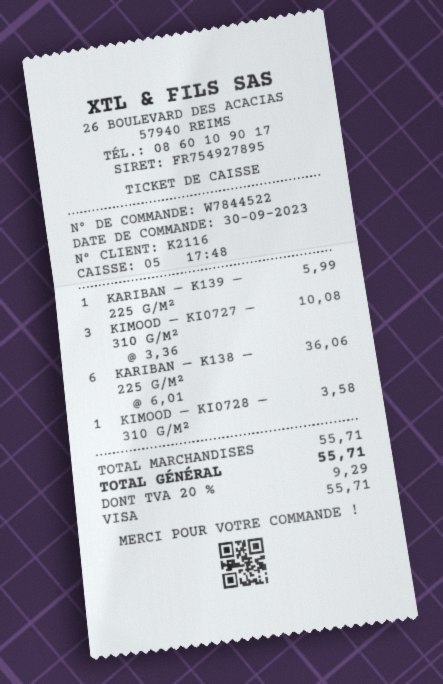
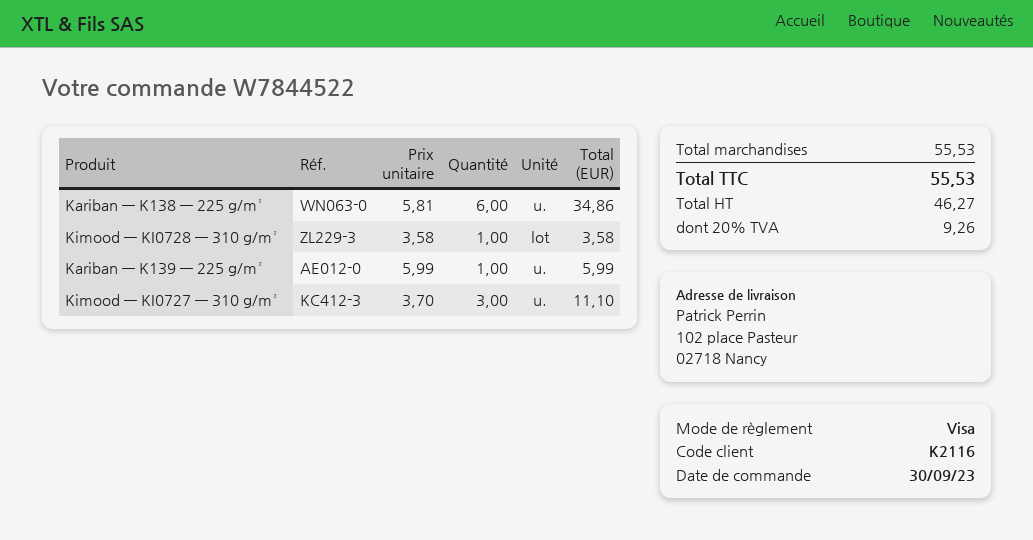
KIMOOD — KI0727 — 310 G/M²: 3 x 3.36 = 10.08 -> 3 x 3.70 = 11.10
KARIBAN — K138 — 225 G/M²: 6 x 6.01 = 36.06 -> 6 x 5.81 = 34.86
subtotal: 55.71 -> 55.53
tax: 20% = 9.29 -> 20% = 9.26
total: 55.71 -> 55.53

